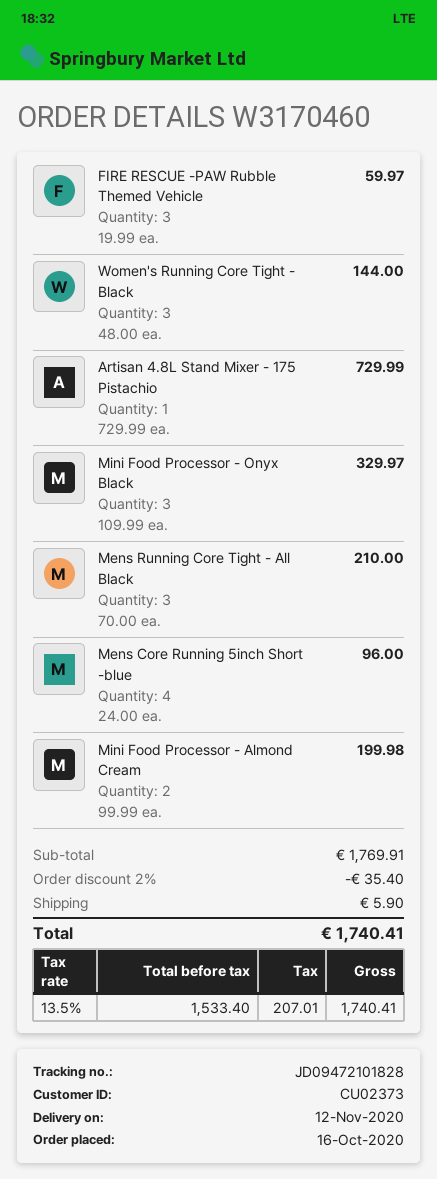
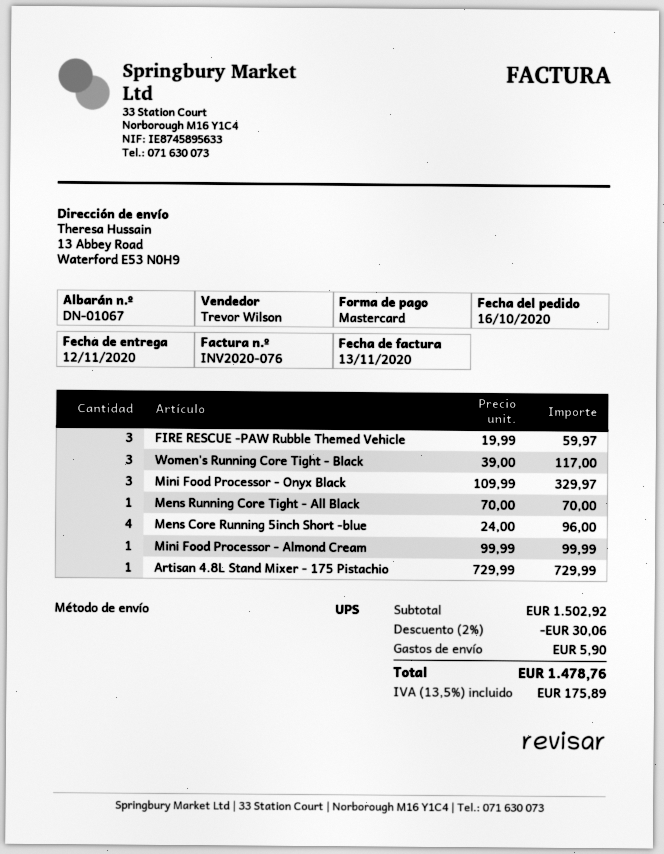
Women's Running Core Tight - Black: 3 x 48.00 = 144.00 -> 3 x 39.00 = 117.00
Mens Running Core Tight - All Black: 3 x 70.00 = 210.00 -> 1 x 70.00 = 70.00
Mini Food Processor - Almond Cream: 2 x 99.99 = 199.98 -> 1 x 99.99 = 99.99
subtotal: 1769.91 -> 1502.92
discount: 2% = 35.40 -> 2% = 30.06
tax: 13.5% = 207.01 -> 13.5% = 175.89
total: 1740.41 -> 1478.76

